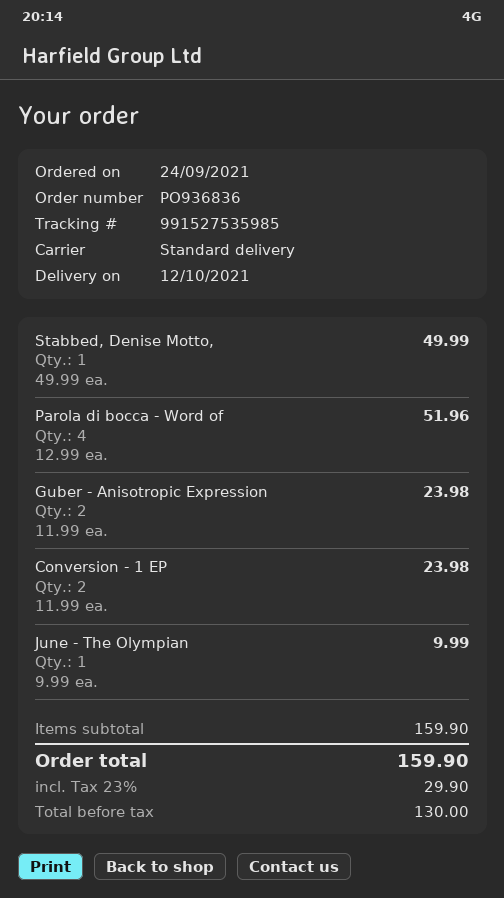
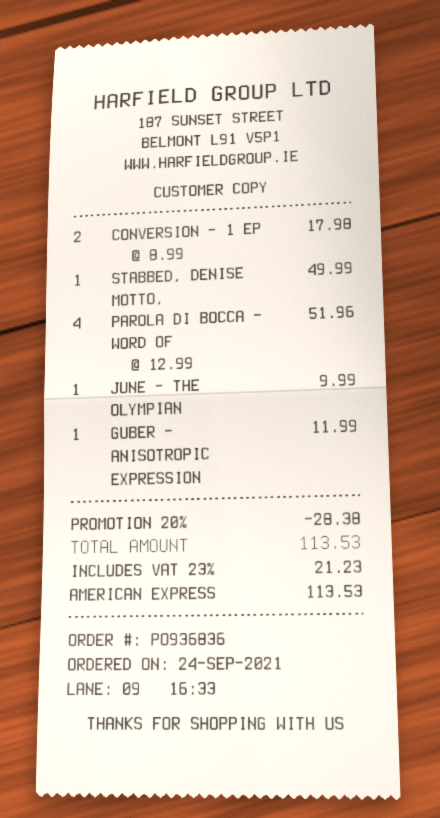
Guber - Anisotropic Expression: 2 x 11.99 = 23.98 -> 1 x 11.99 = 11.99
Conversion - 1 EP: 2 x 11.99 = 23.98 -> 2 x 8.99 = 17.98
discount: none -> 20% = 28.38
tax: 23% = 29.90 -> 23% = 21.23
total: 159.90 -> 113.53

